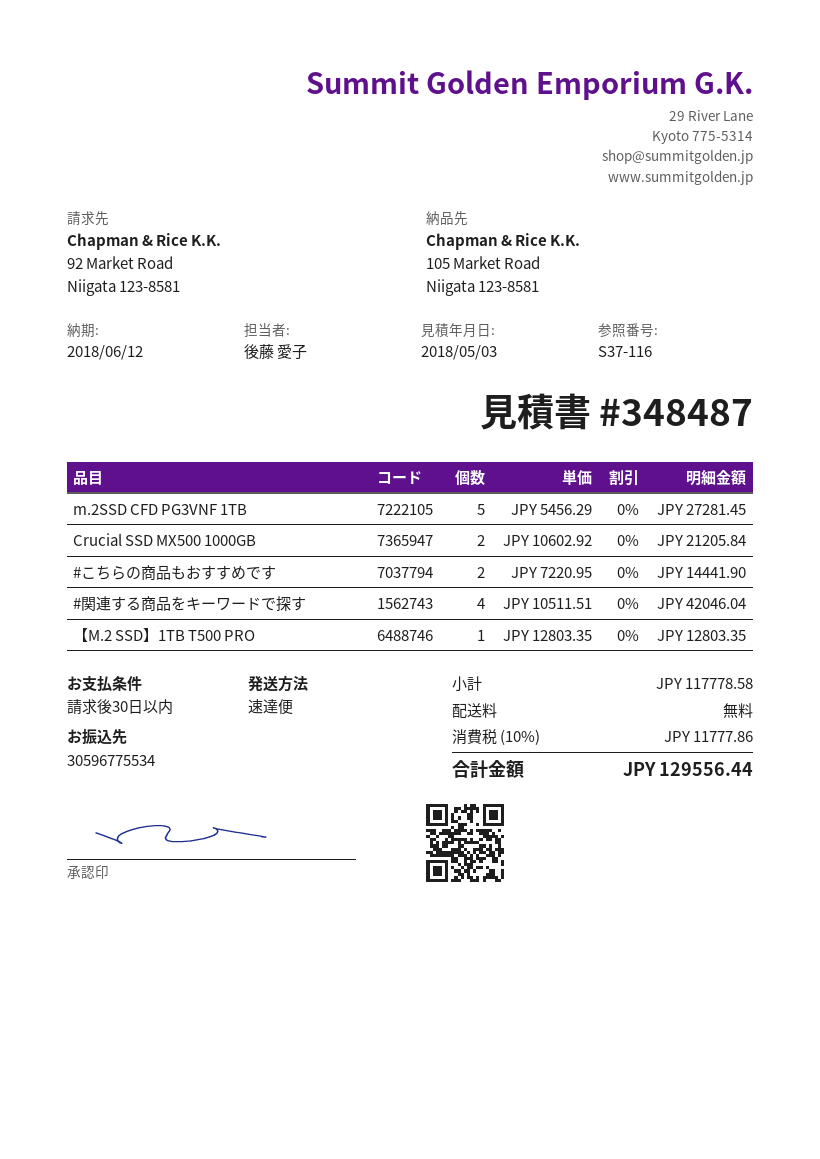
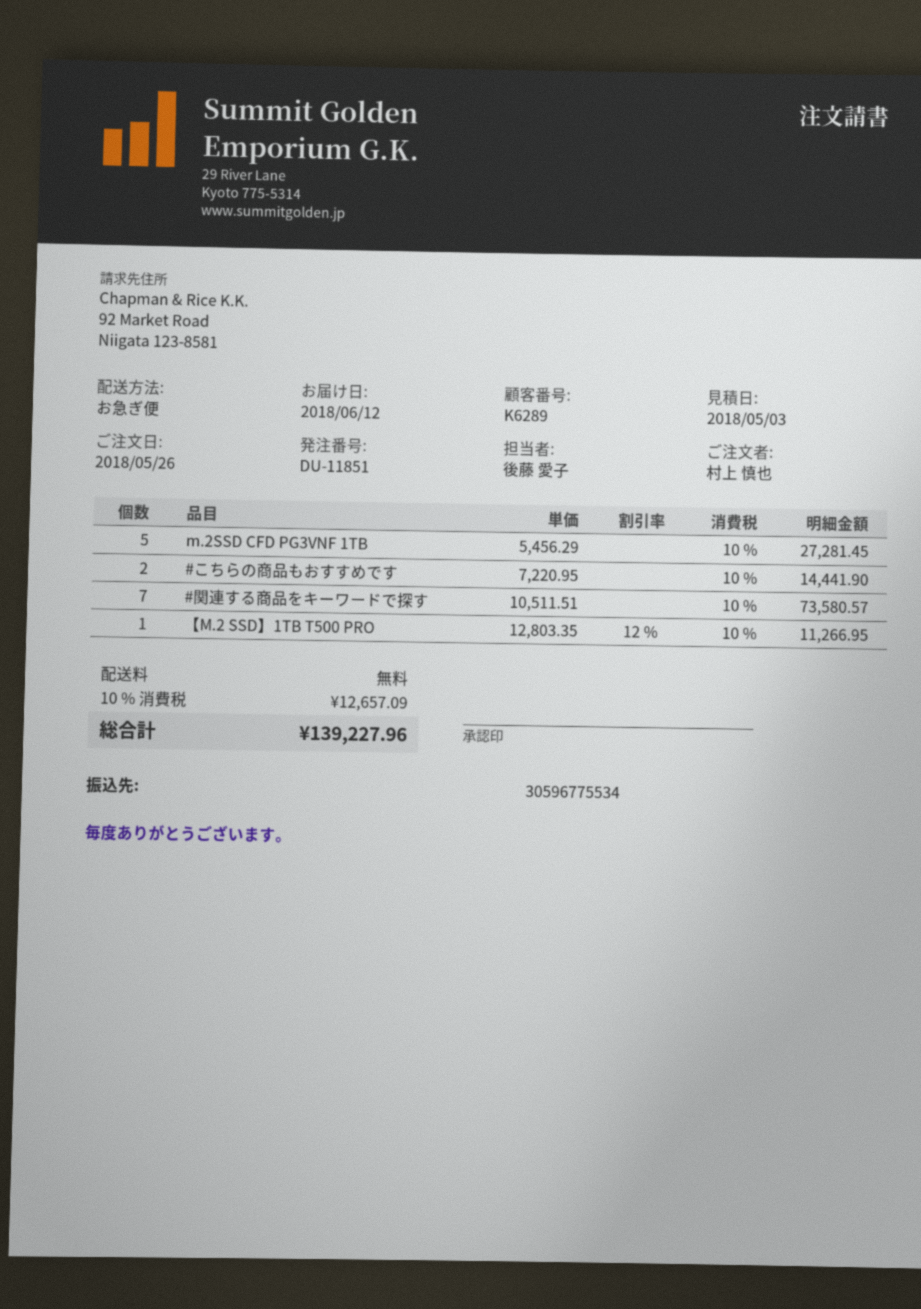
Crucial SSD MX500 1000GB: 2 x 10602.92 = 21205.84 -> none
#関連する商品をキーワードで探す: 4 x 10511.51 = 42046.04 -> 7 x 10511.51 = 73580.57
【M.2 SSD】1TB T500 PRO: 1 x 12803.35 = 12803.35 -> 1 x 12803.35 - 12% = 11266.95
tax: 10% = 11777.86 -> 10% = 12657.09
total: 129556.44 -> 139227.96

